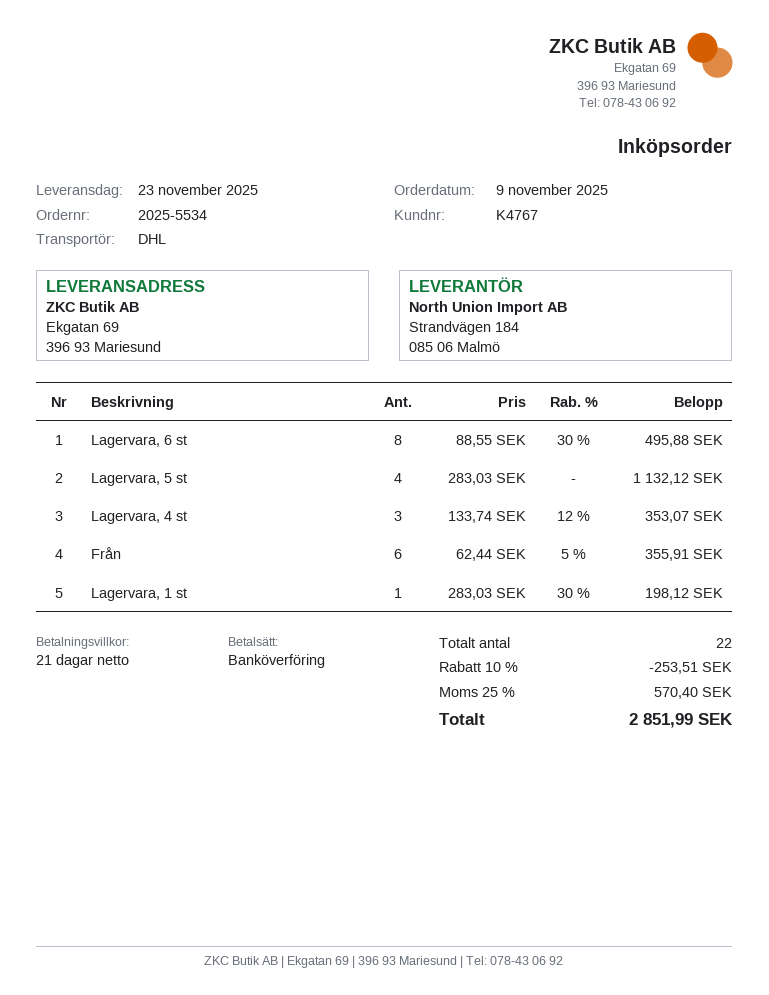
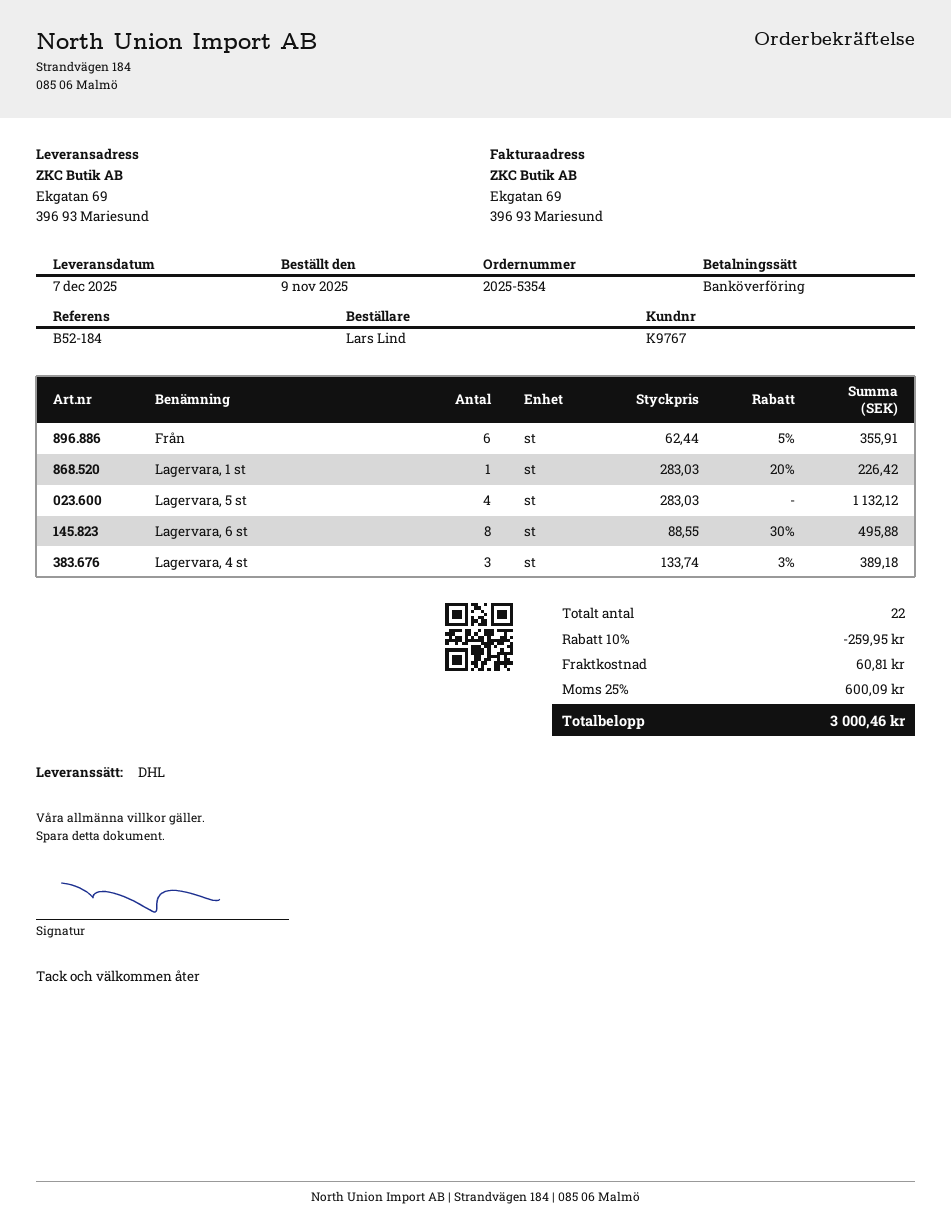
order number: 2025-5534 -> 2025-5354
delivery date: 2025-11-23 -> 2025-12-07
customer number: K4767 -> K9767
Lagervara, 4 st: 3 x 133.74 - 12% = 353.07 -> 3 x 133.74 - 3% = 389.18
Lagervara, 1 st: 1 x 283.03 - 30% = 198.12 -> 1 x 283.03 - 20% = 226.42
discount: 10% = 253.51 -> 10% = 259.95
shipping: none -> 60.81
tax: 25% = 570.40 -> 25% = 600.09
total: 2851.99 -> 3000.46

